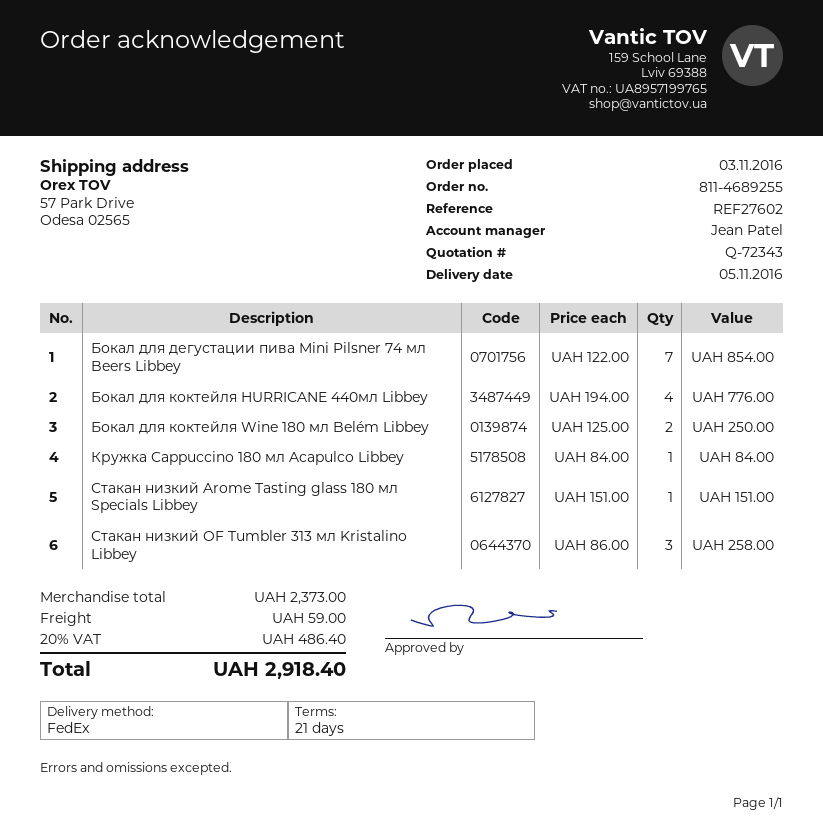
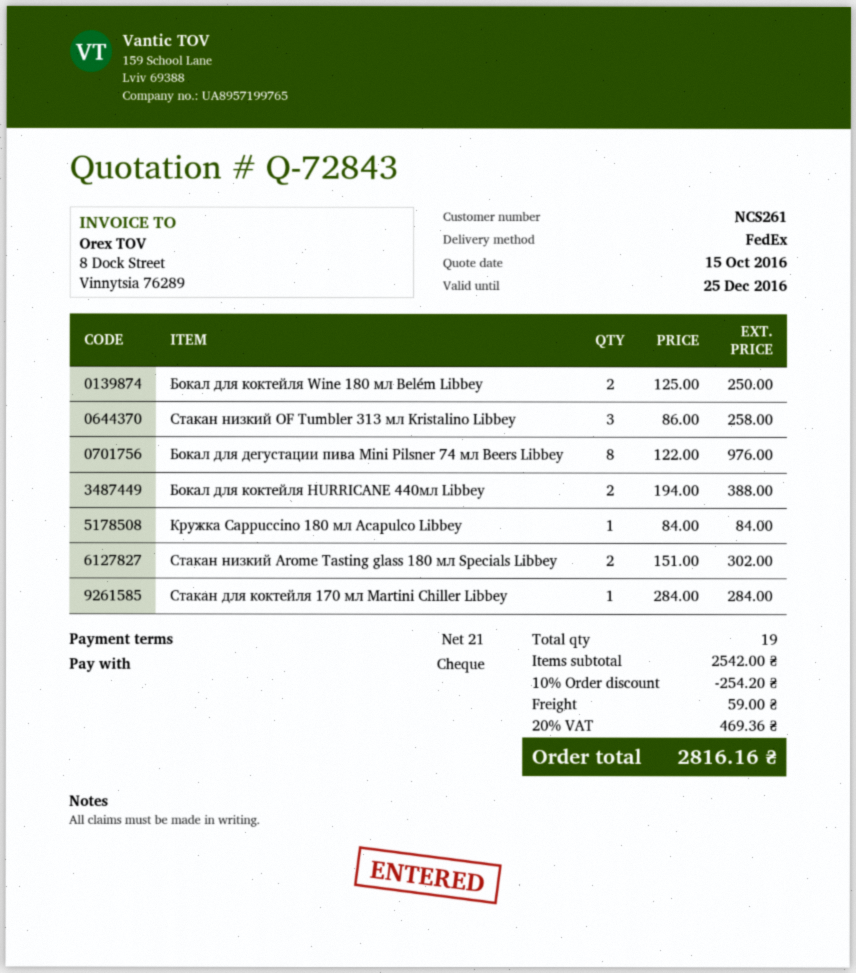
quote number: Q-72343 -> Q-72843
Бокал для дегустации пива Mini Pilsner 74 мл Beers Libbey: 7 x 122.00 = 854.00 -> 8 x 122.00 = 976.00
Бокал для коктейля HURRICANE 440мл Libbey: 4 x 194.00 = 776.00 -> 2 x 194.00 = 388.00
Стакан низкий Arome Tasting glass 180 мл Specials Libbey: 1 x 151.00 = 151.00 -> 2 x 151.00 = 302.00
Стакан для коктейля 170 мл Martini Chiller Libbey: none -> 1 x 284.00 = 284.00
subtotal: 2373.00 -> 2542.00
discount: none -> 10% = 254.20
tax: 20% = 486.40 -> 20% = 469.36
total: 2918.40 -> 2816.16

